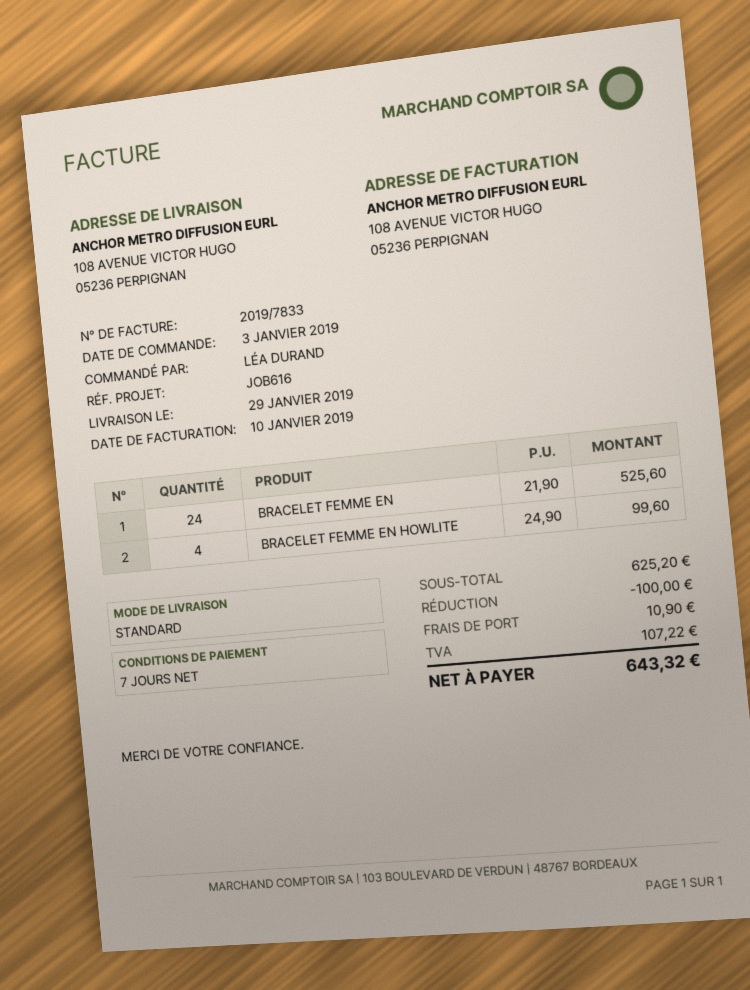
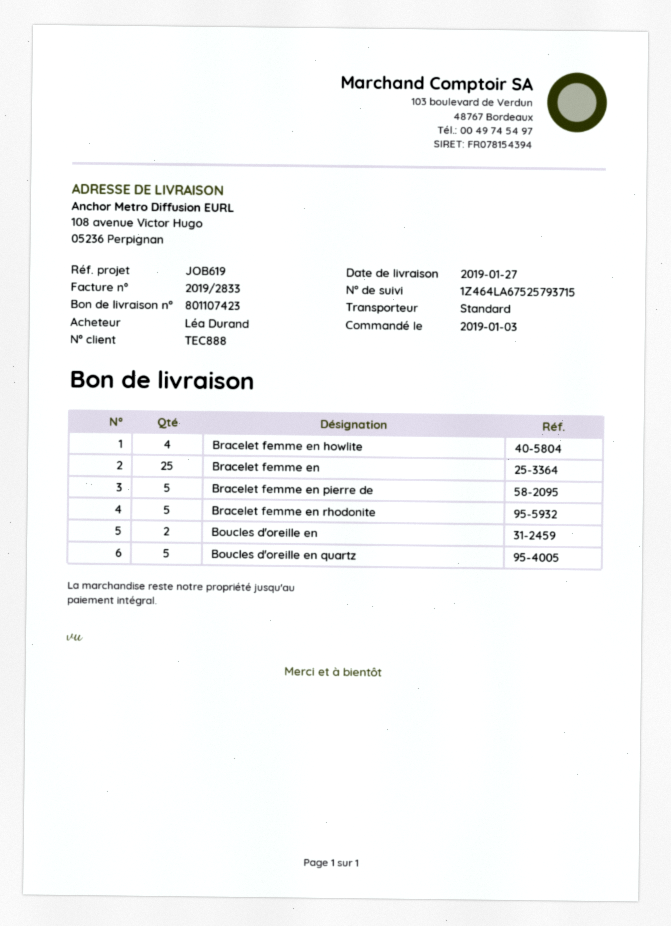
delivery date: 2019-01-29 -> 2019-01-27
invoice number: 2019/7833 -> 2019/2833
reference: JOB616 -> JOB619
BRACELET FEMME EN: 24 -> 25
Bracelet femme en pierre de: none -> 5
Bracelet femme en rhodonite: none -> 5
Boucles d'oreille en: none -> 2
Boucles d'oreille en quartz: none -> 5

